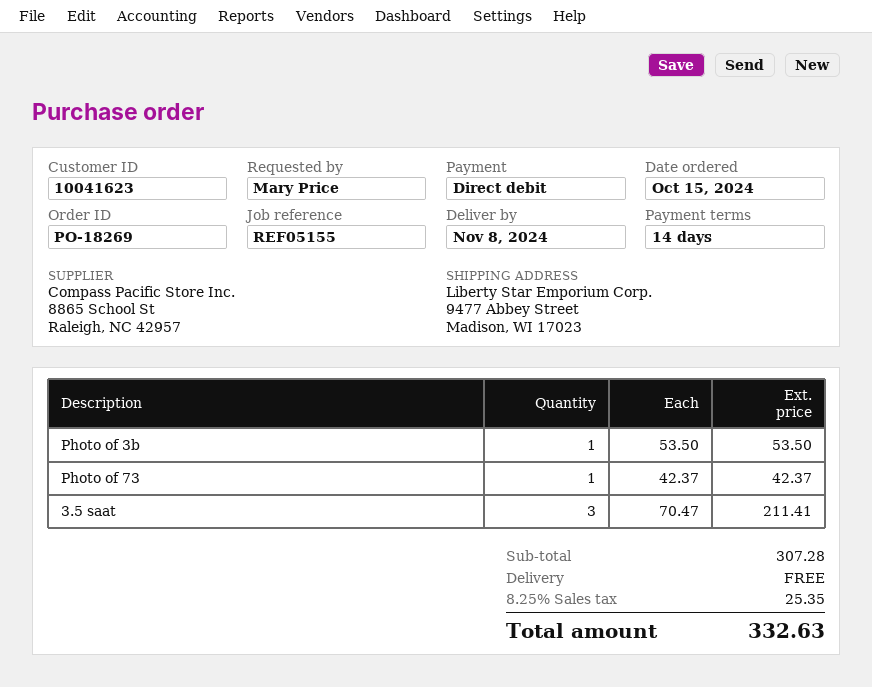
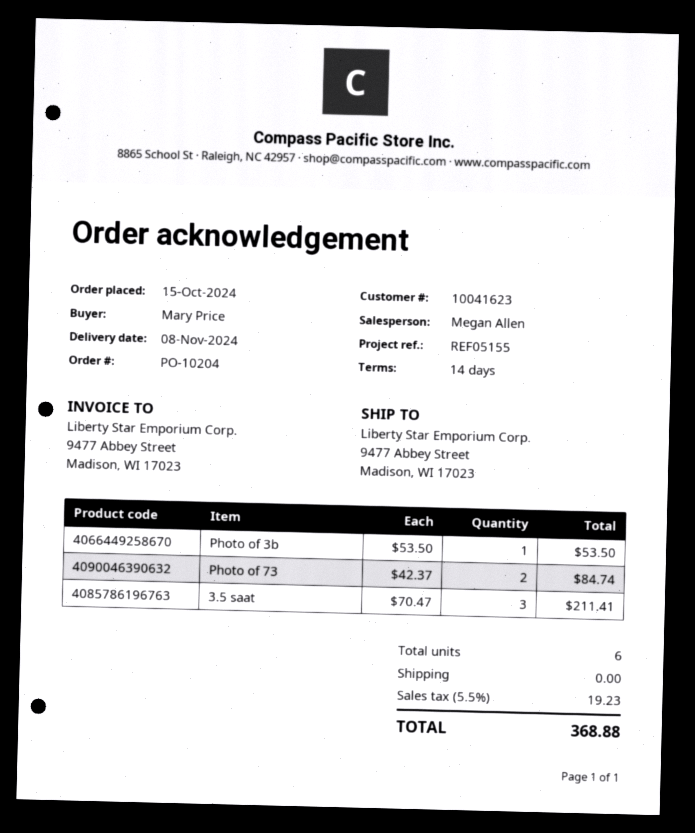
order number: PO-18269 -> PO-10204
Photo of 73: 1 x 42.37 = 42.37 -> 2 x 42.37 = 84.74
tax: 8.25% = 25.35 -> 5.5% = 19.23
total: 332.63 -> 368.88

